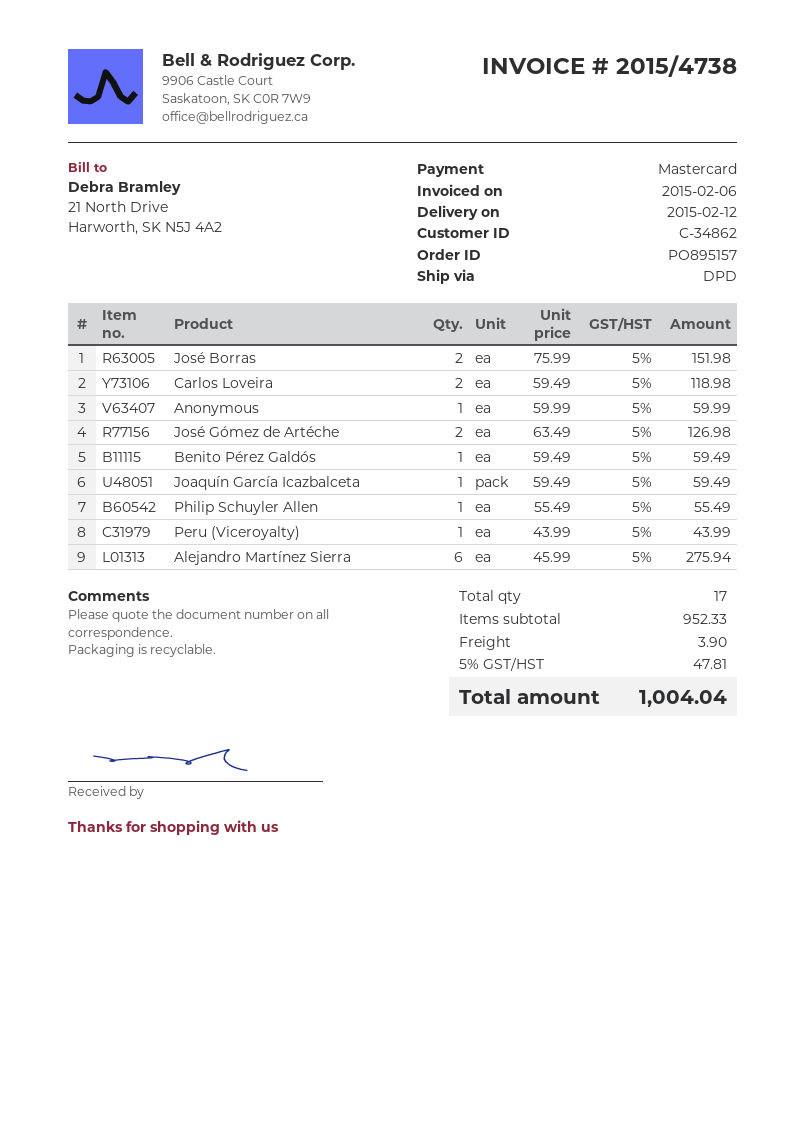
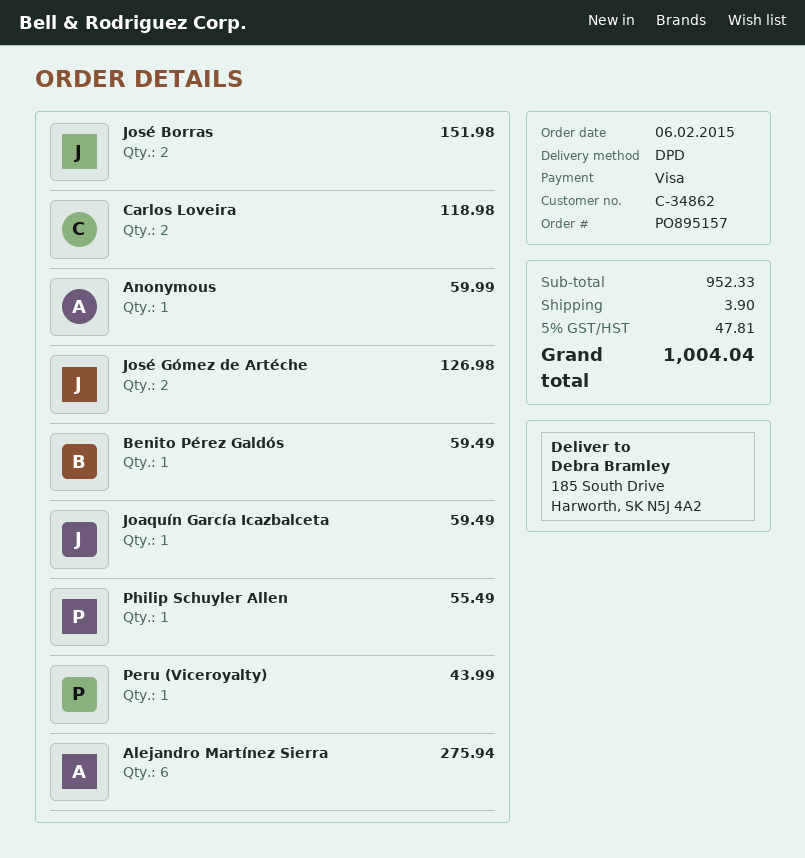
payment method: Mastercard -> Visa

